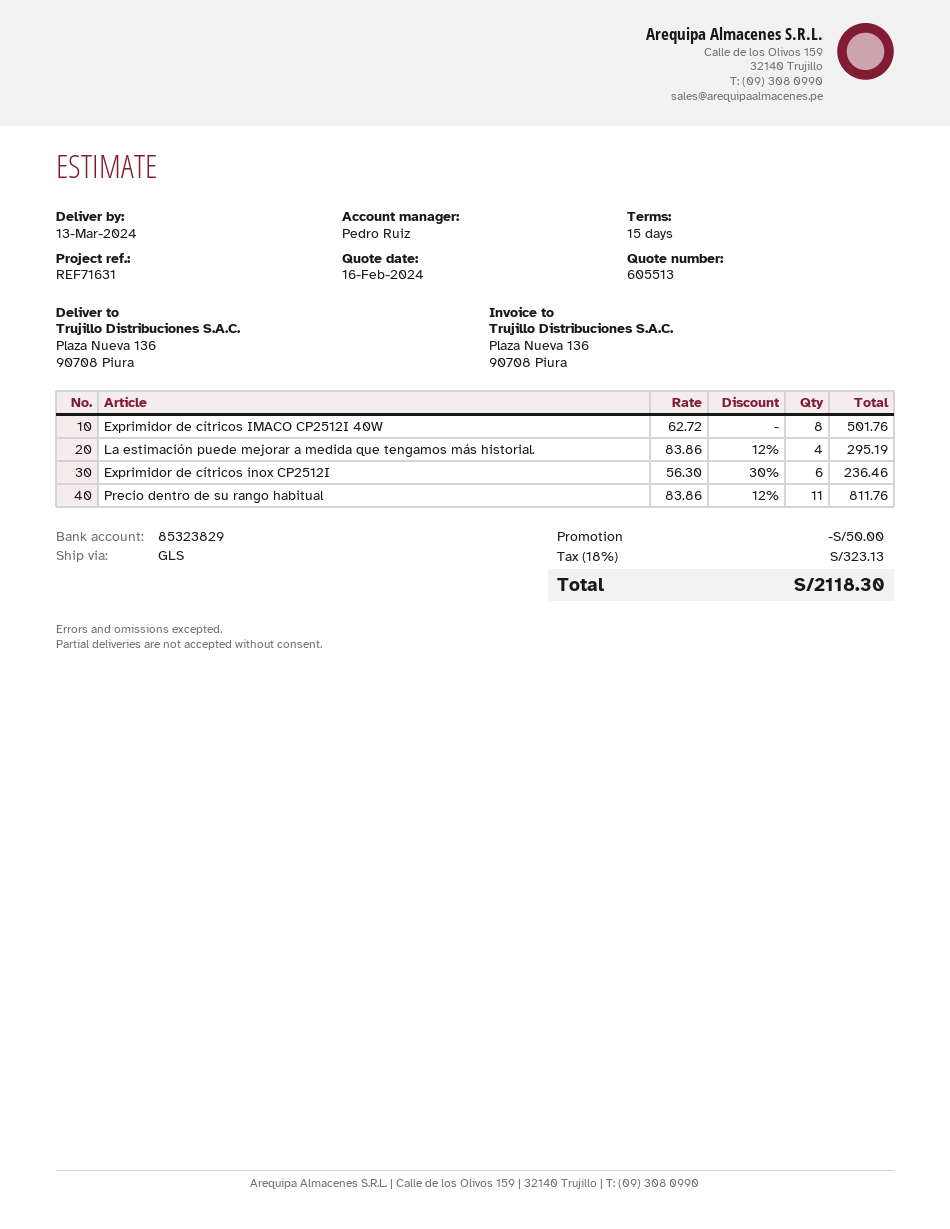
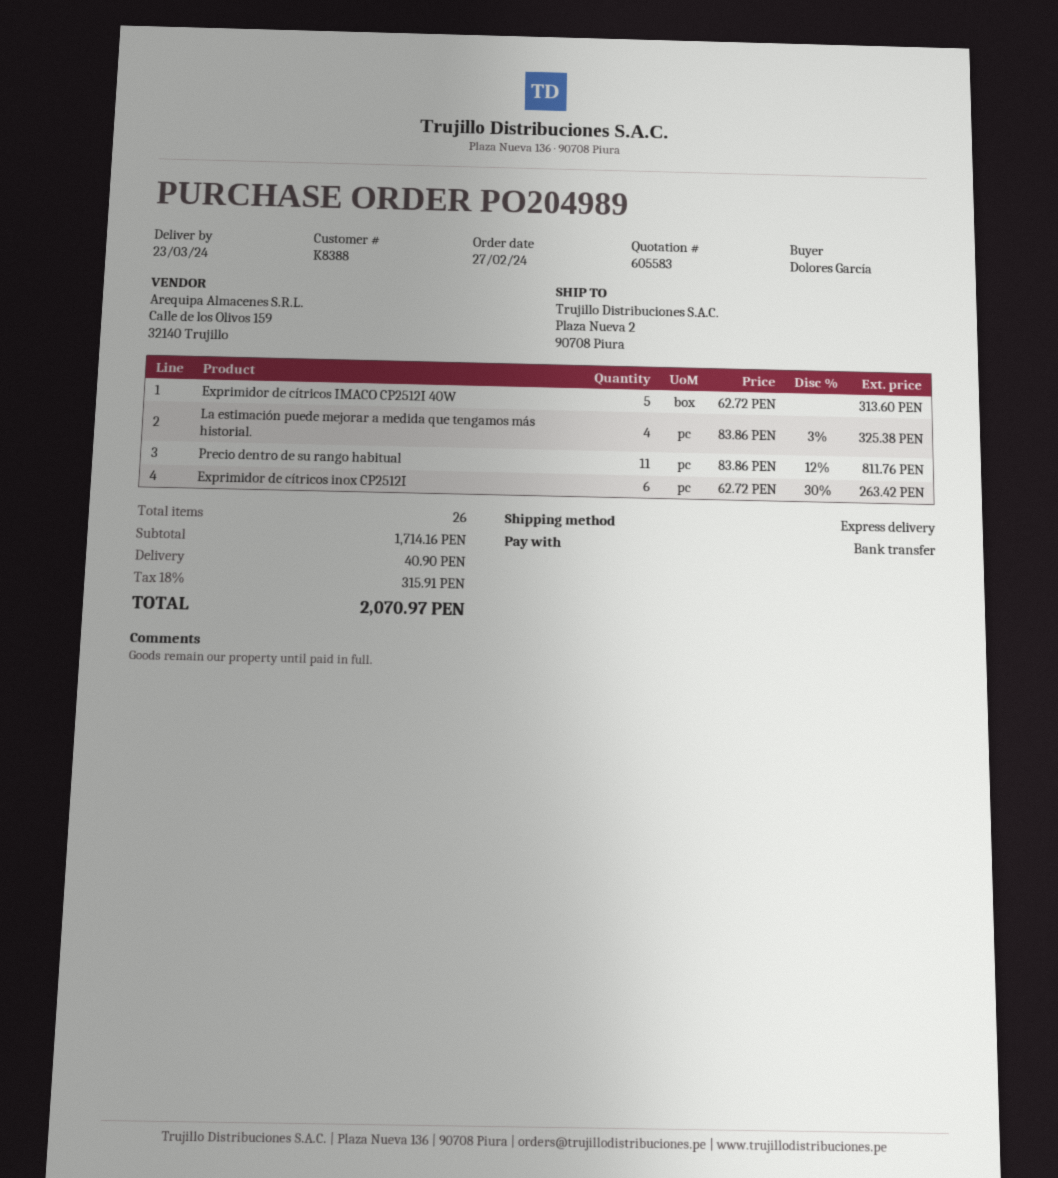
quote number: 605513 -> 605583
delivery date: 2024-03-13 -> 2024-03-23
shipping method: GLS -> express
ship to: Plaza Nueva 136, 90708 Piura -> Plaza Nueva 2, 90708 Piura
Exprimidor de cítricos IMACO CP2512I 40W: 8 x 62.72 = 501.76 -> 5 x 62.72 = 313.60
La estimación puede mejorar a medida que tengamos más historial.: 4 x 83.86 - 12% = 295.19 -> 4 x 83.86 - 3% = 325.38
Exprimidor de cítricos inox CP2512I: 6 x 56.30 - 30% = 236.46 -> 6 x 62.72 - 30% = 263.42
discount: 50.00 -> none
shipping: none -> 40.90
tax: 18% = 323.13 -> 18% = 315.91
total: 2118.30 -> 2070.97

